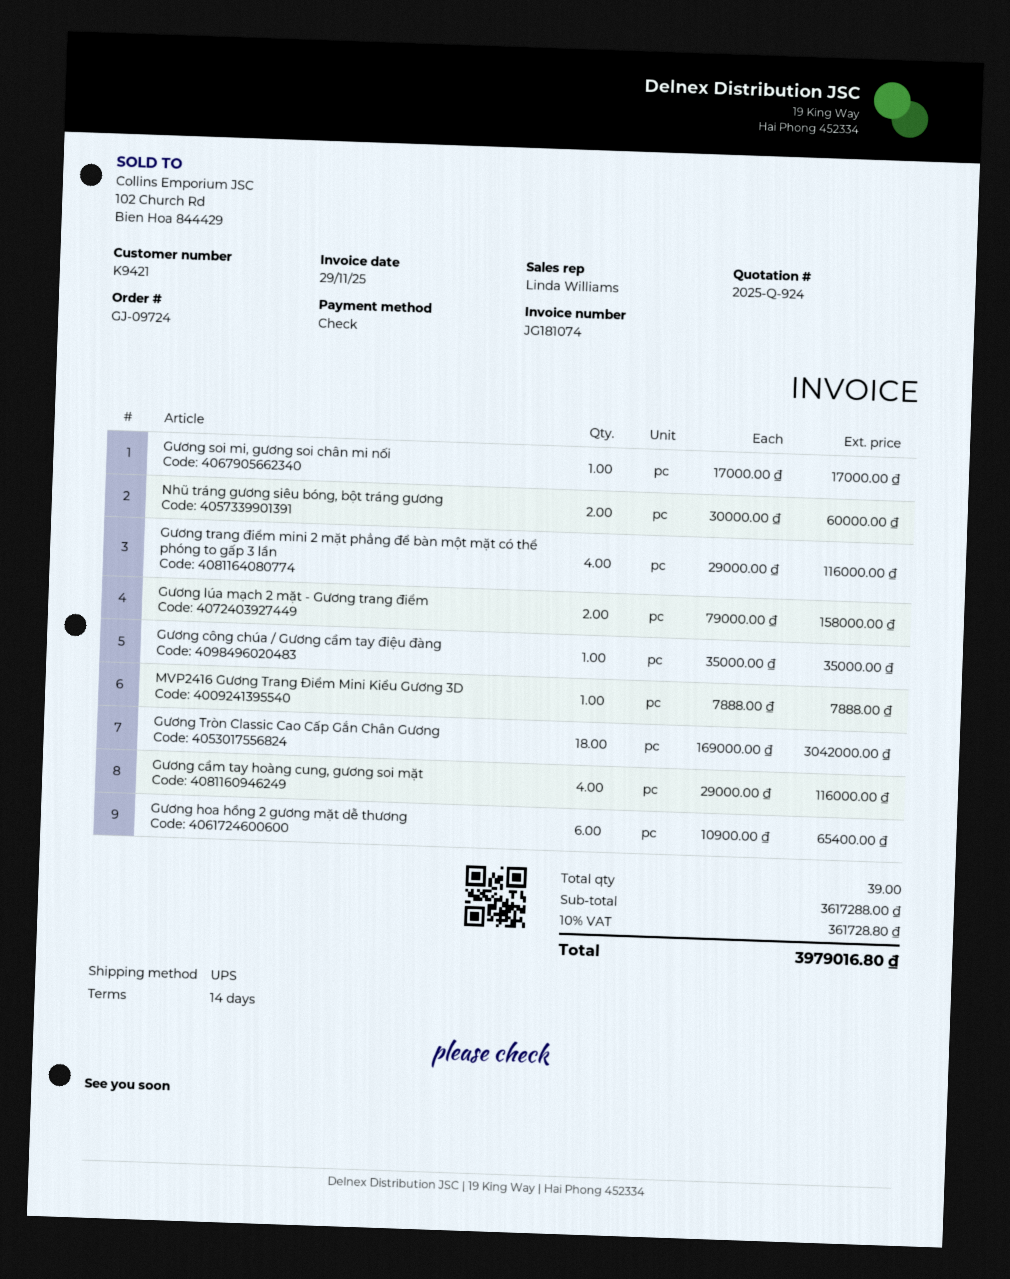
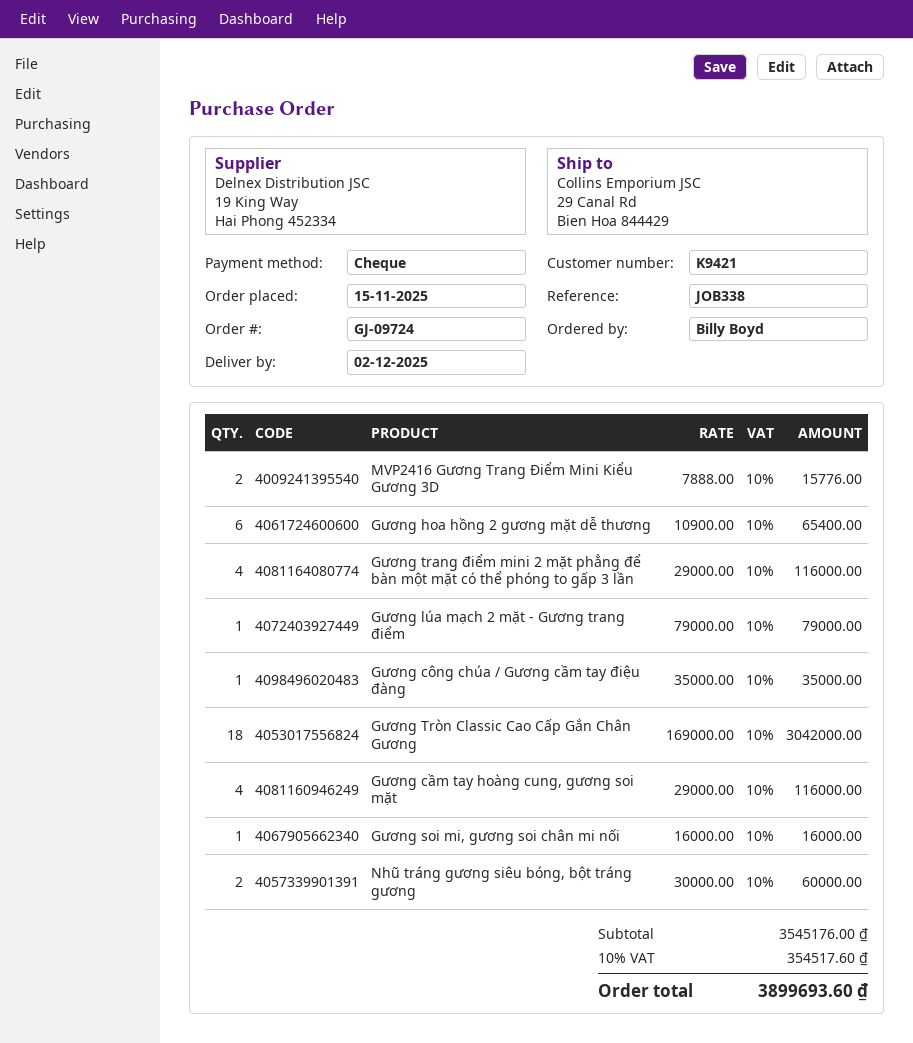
Gương soi mi, gương soi chân mi nối: 1 x 17000.00 = 17000.00 -> 1 x 16000.00 = 16000.00
Gương lúa mạch 2 mặt - Gương trang điểm: 2 x 79000.00 = 158000.00 -> 1 x 79000.00 = 79000.00
MVP2416 Gương Trang Điểm Mini Kiểu Gương 3D: 1 x 7888.00 = 7888.00 -> 2 x 7888.00 = 15776.00
subtotal: 3617288.00 -> 3545176.00
tax: 10% = 361728.80 -> 10% = 354517.60
total: 3979016.80 -> 3899693.60

